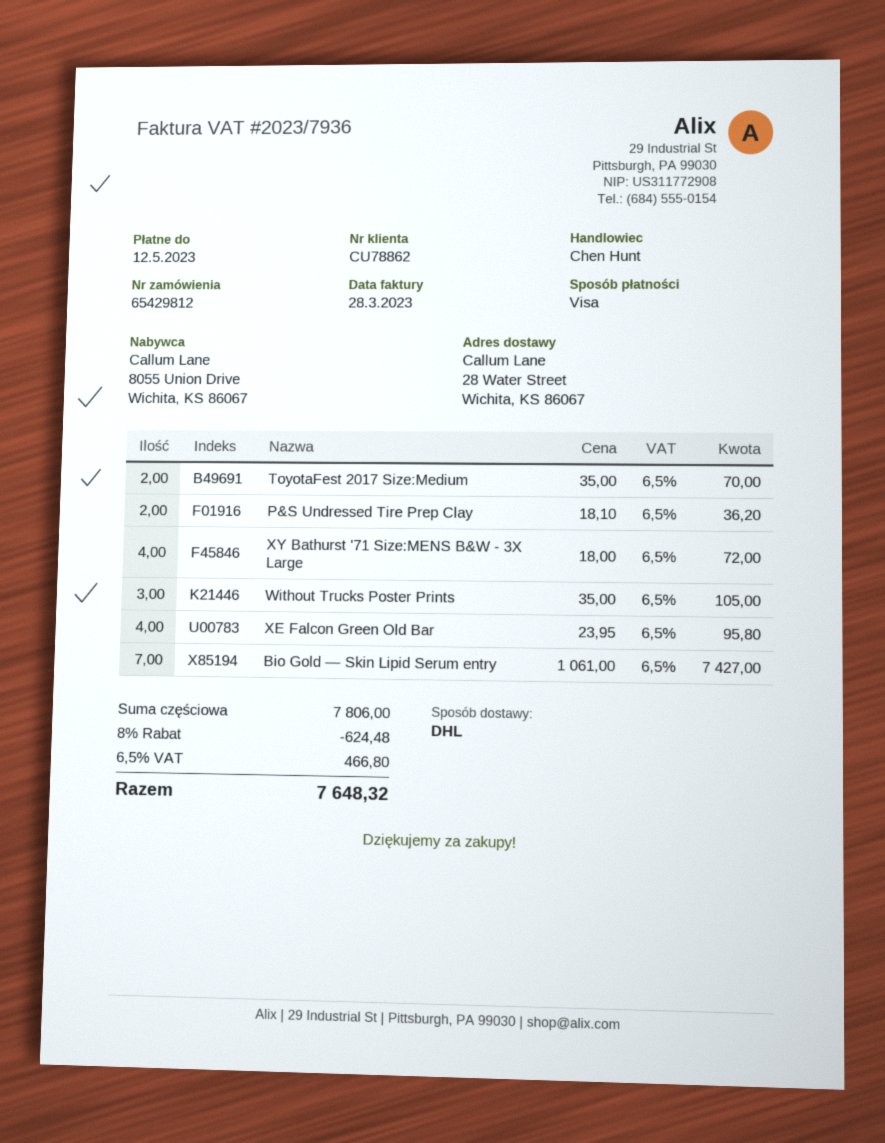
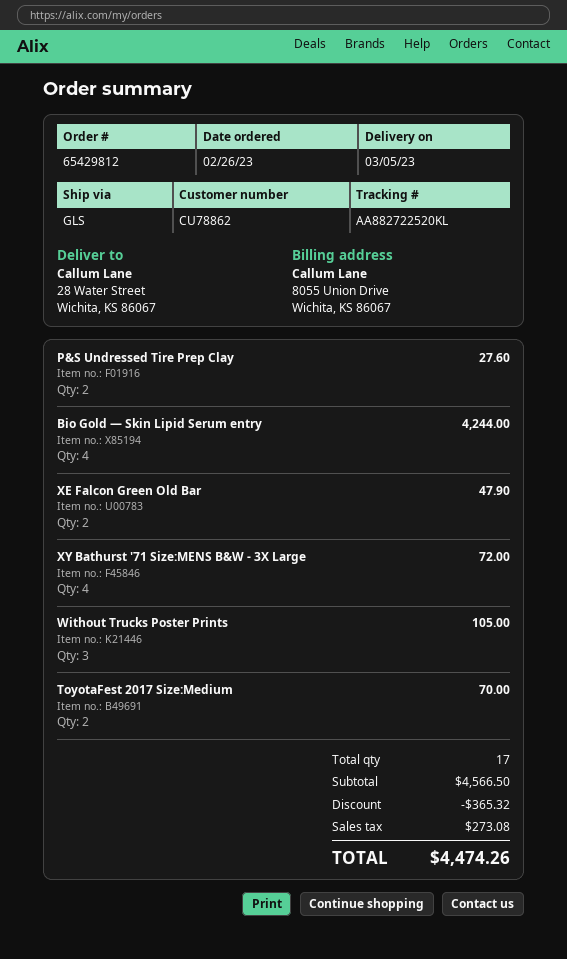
shipping method: DHL -> GLS
P&S Undressed Tire Prep Clay: 2 for 36.20 -> 2 for 27.60
XE Falcon Green Old Bar: 4 for 95.80 -> 2 for 47.90
Bio Gold — Skin Lipid Serum entry: 7 for 7427.00 -> 4 for 4244.00
subtotal: 7806.00 -> 4566.50
discount: 624.48 -> 365.32
tax: 466.80 -> 273.08
total: 7648.32 -> 4474.26

